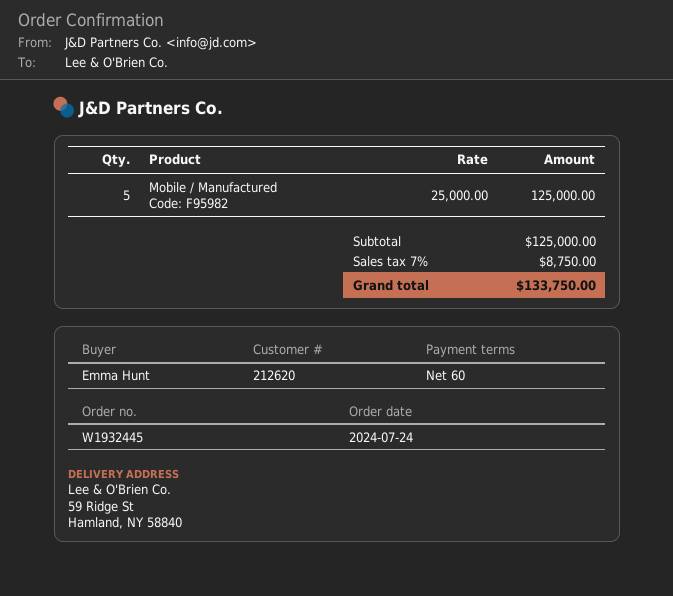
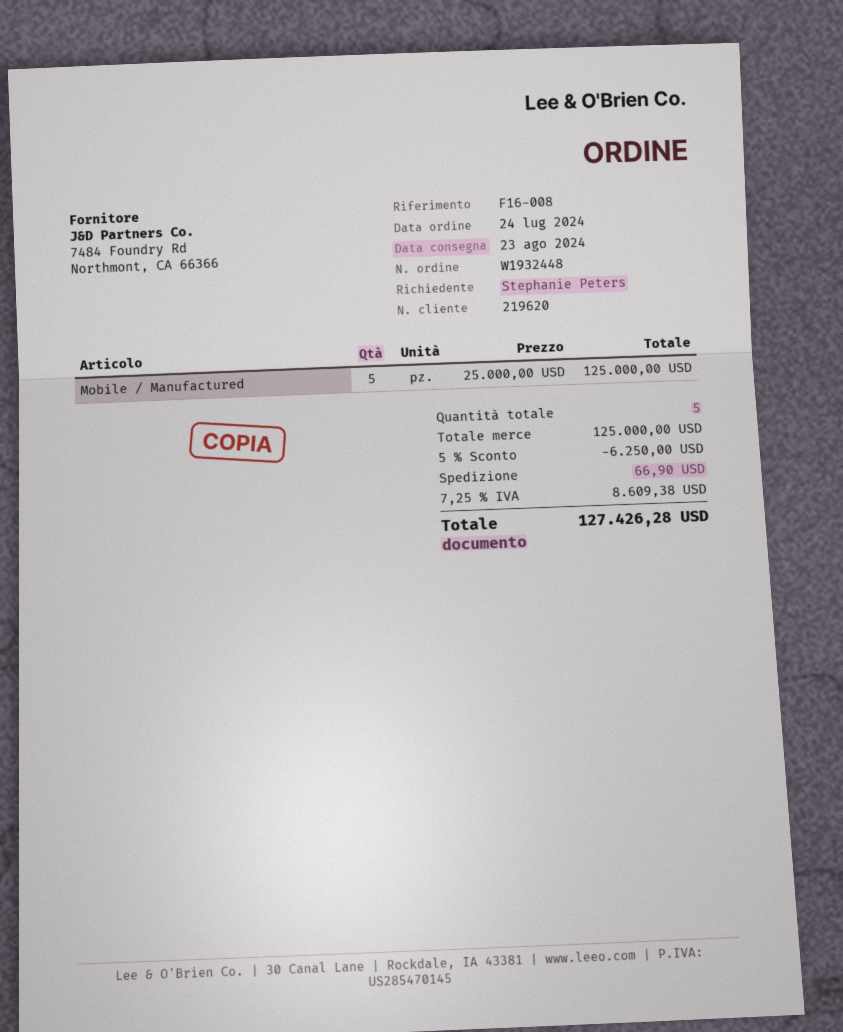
order number: W1932445 -> W1932448
customer number: 212620 -> 219620
ordered by: Emma Hunt -> Stephanie Peters
discount: none -> 5% = 6250.00
shipping: none -> 66.90
tax: 7% = 8750.00 -> 7.25% = 8609.38
total: 133750.00 -> 127426.28

